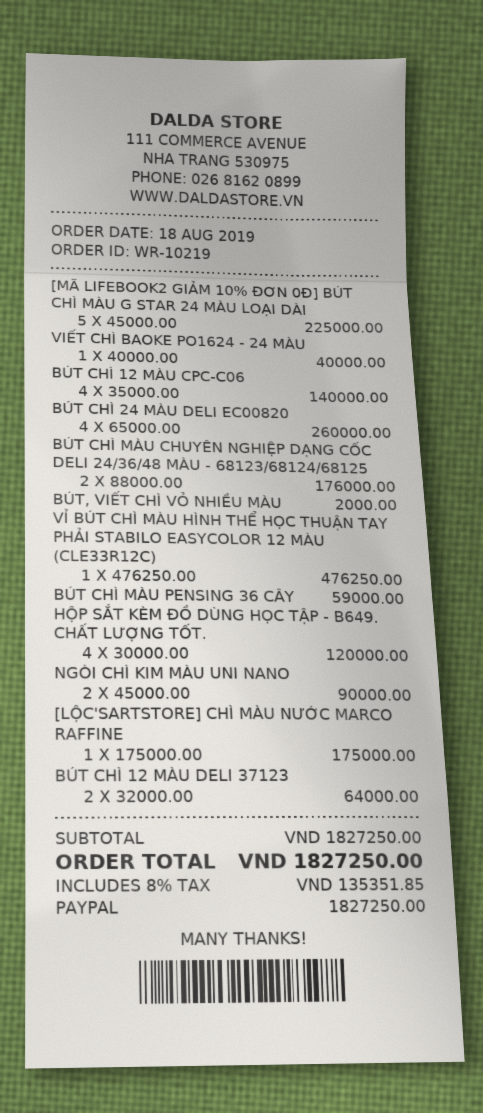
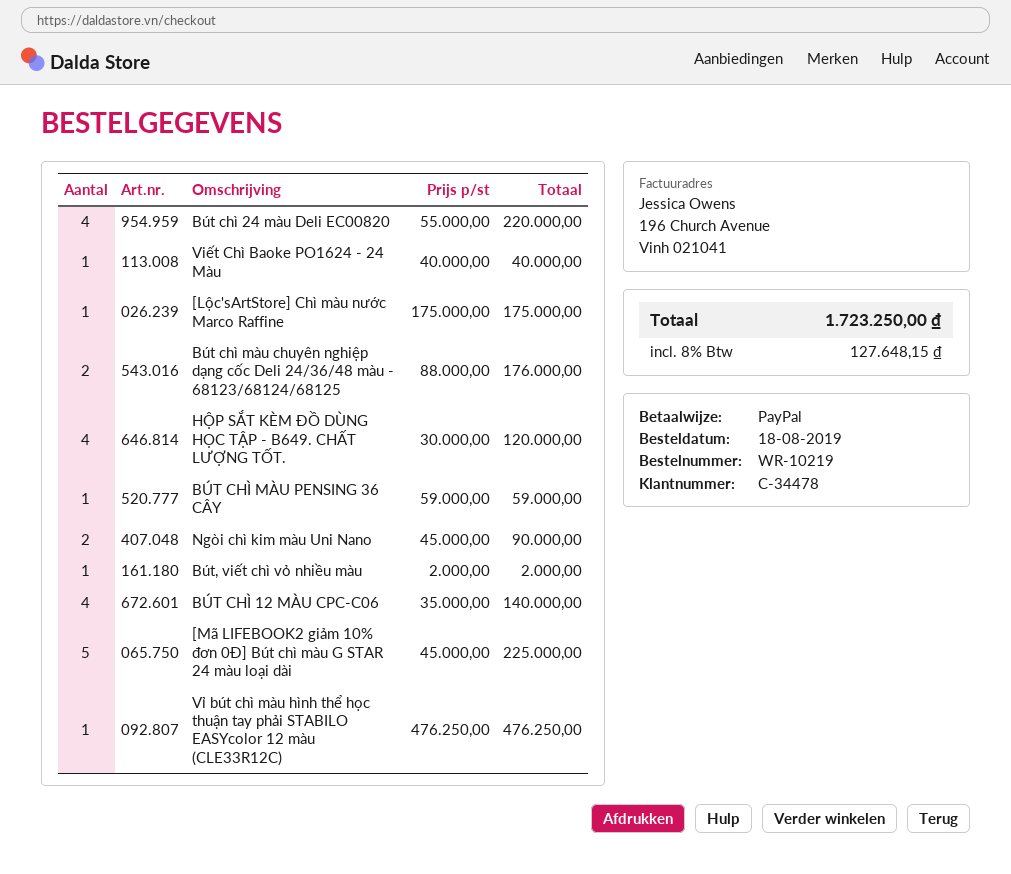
BÚT CHÌ 24 MÀU DELI EC00820: 4 x 65000.00 = 260000.00 -> 4 x 55000.00 = 220000.00
BÚT CHÌ 12 MÀU DELI 37123: 2 x 32000.00 = 64000.00 -> none
tax: 8% = 135351.85 -> 8% = 127648.15
total: 1827250.00 -> 1723250.00

